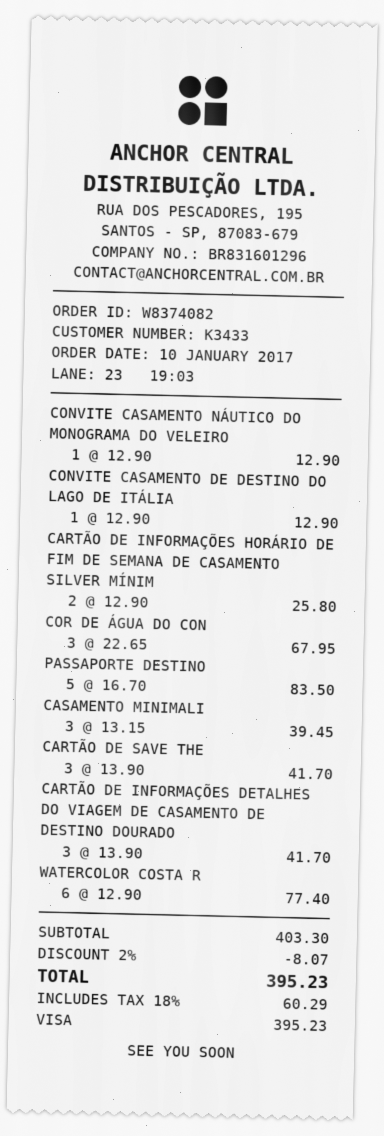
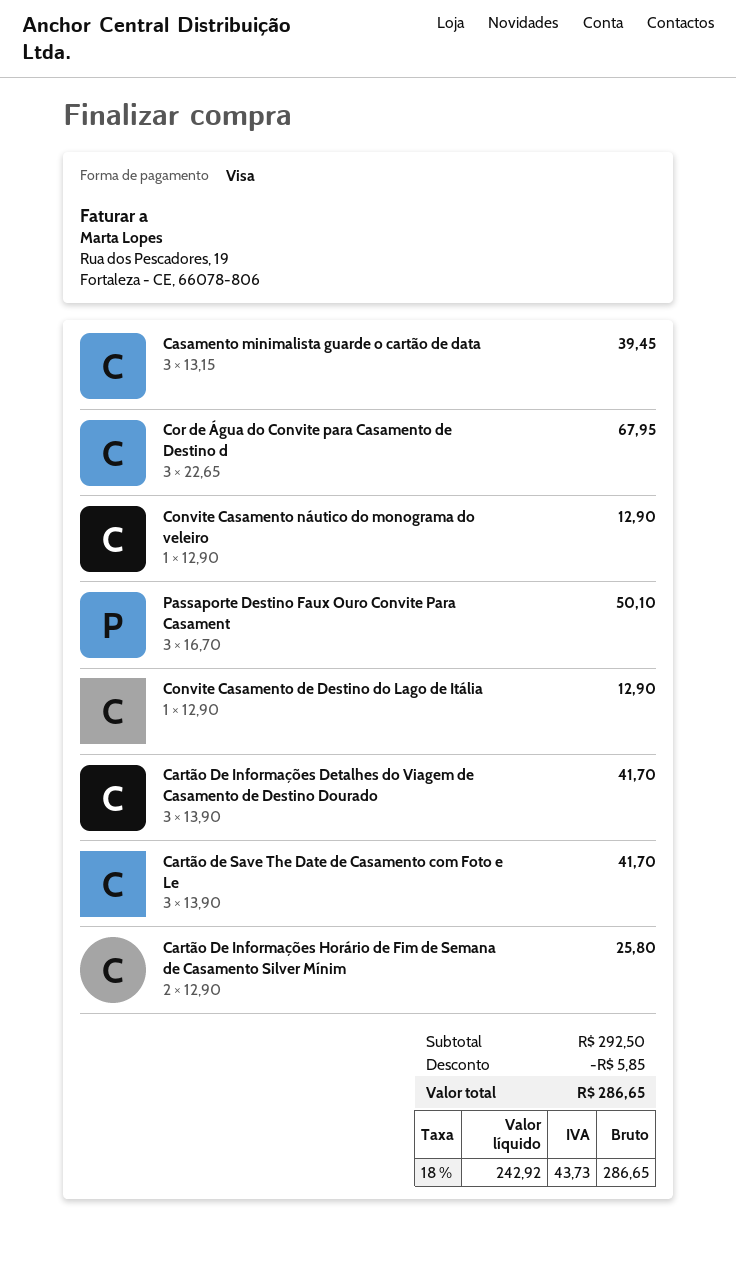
PASSAPORTE DESTINO: 5 x 16.70 = 83.50 -> 3 x 16.70 = 50.10
WATERCOLOR COSTA R: 6 x 12.90 = 77.40 -> none
subtotal: 403.30 -> 292.50
discount: 8.07 -> 5.85
tax: 18% = 60.29 -> 18% = 43.73
total: 395.23 -> 286.65

